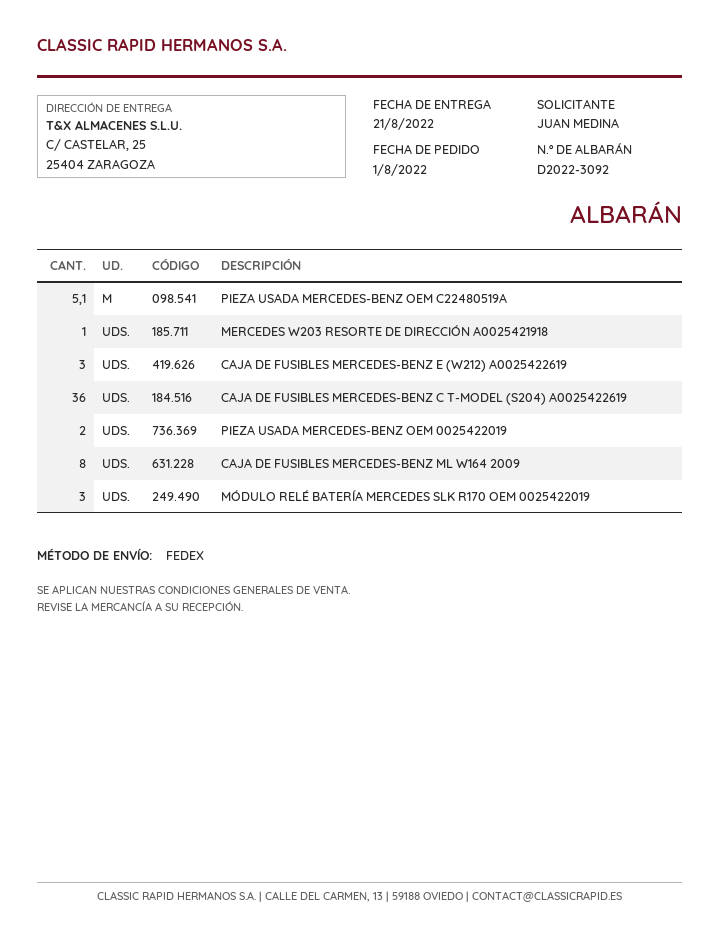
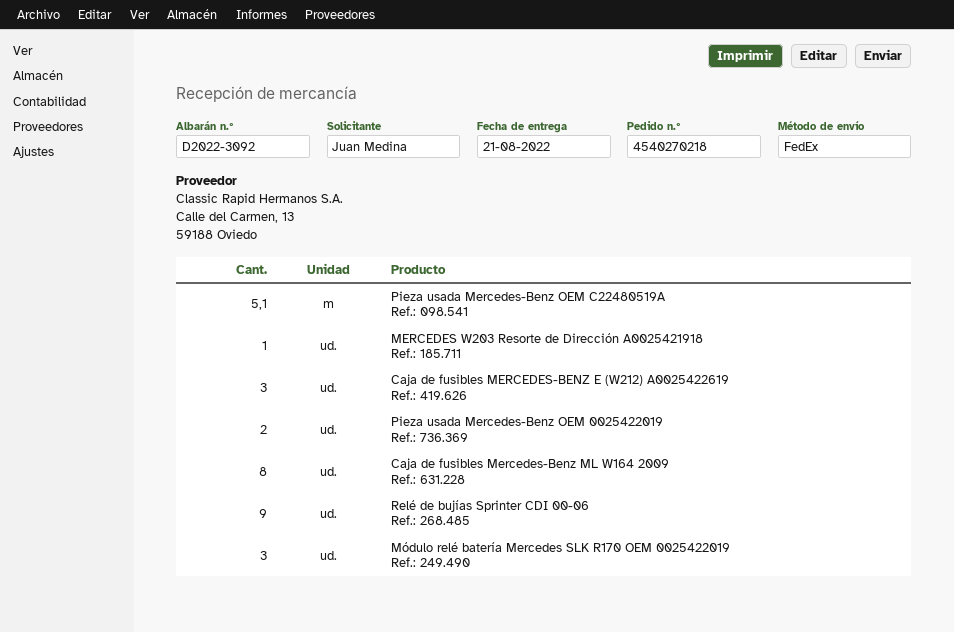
CAJA DE FUSIBLES MERCEDES-BENZ C T-MODEL (S204) A0025422619: 36 -> none
Relé de bujías Sprinter CDI 00-06: none -> 9

